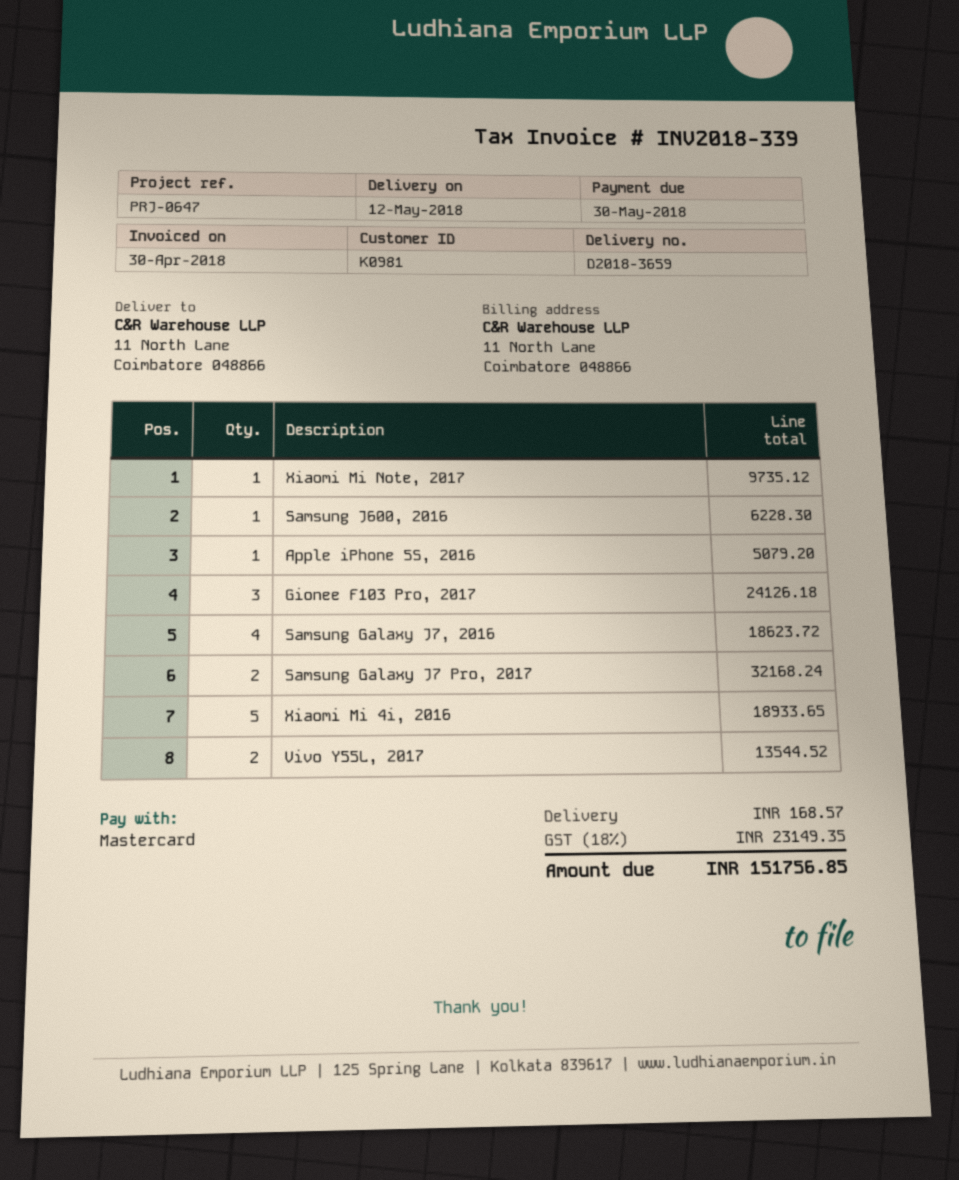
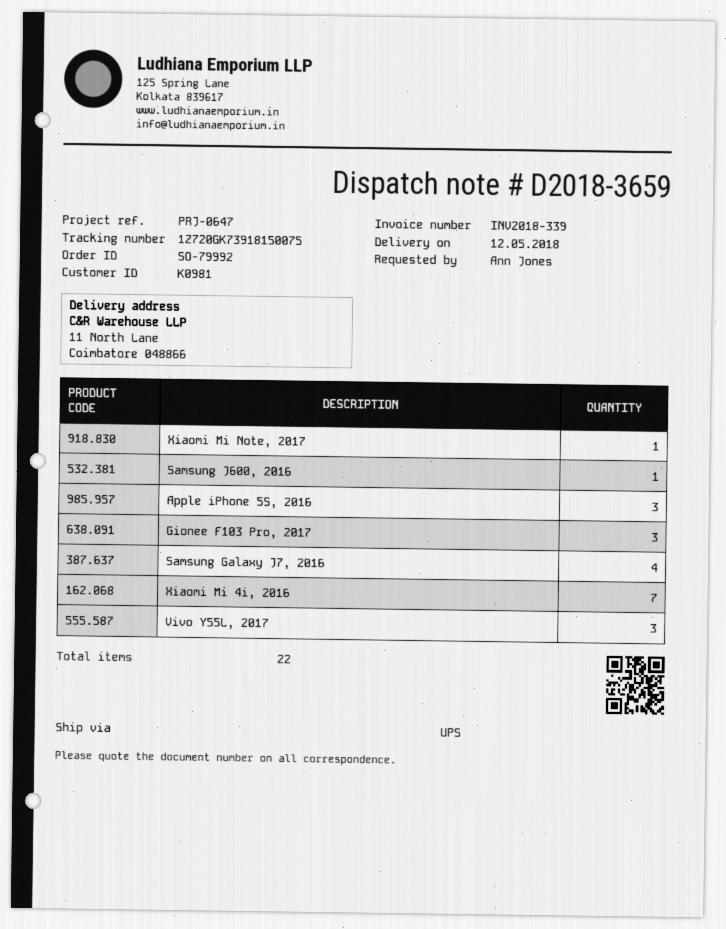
Apple iPhone 5S, 2016: 1 -> 3
Samsung Galaxy J7 Pro, 2017: 2 -> none
Xiaomi Mi 4i, 2016: 5 -> 7
Vivo Y55L, 2017: 2 -> 3

